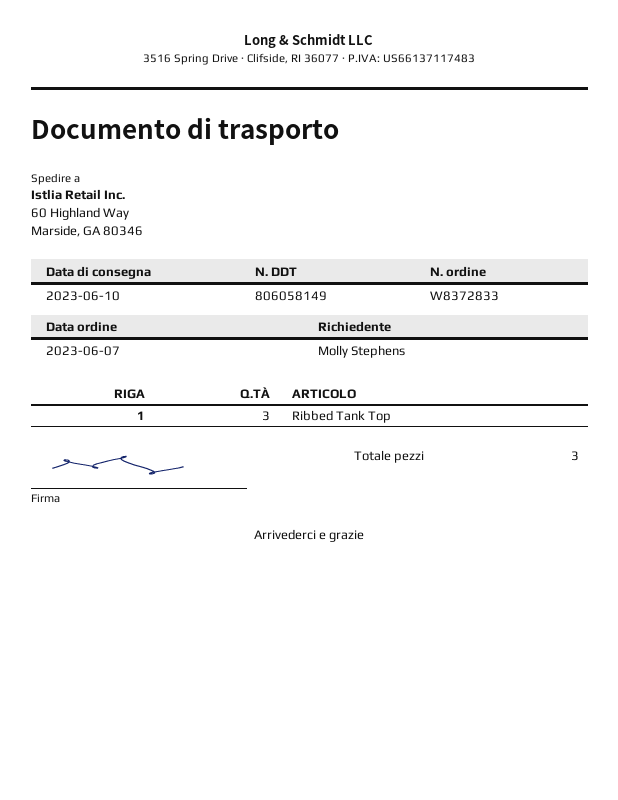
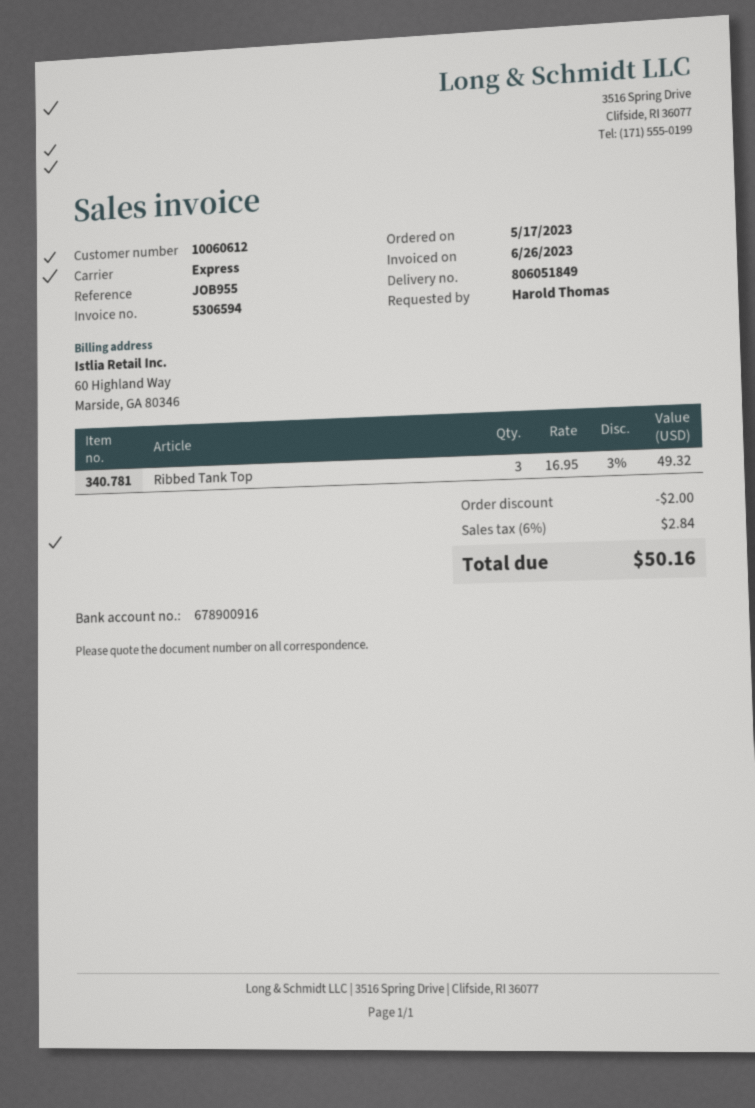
order date: 2023-06-07 -> 2023-05-17
delivery note number: 806058149 -> 806051849
ordered by: Molly Stephens -> Harold Thomas

